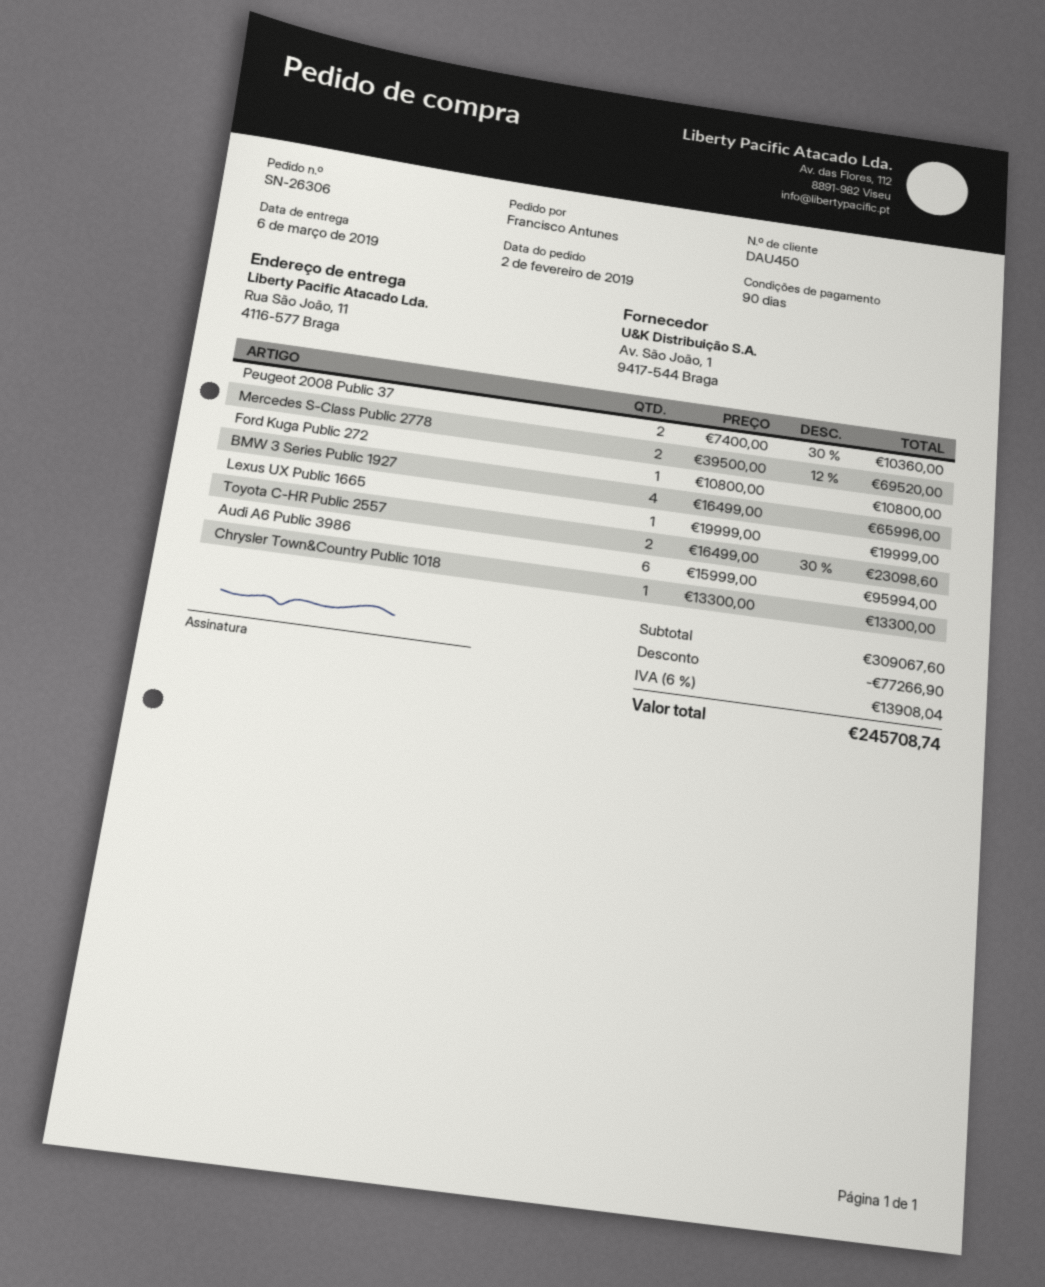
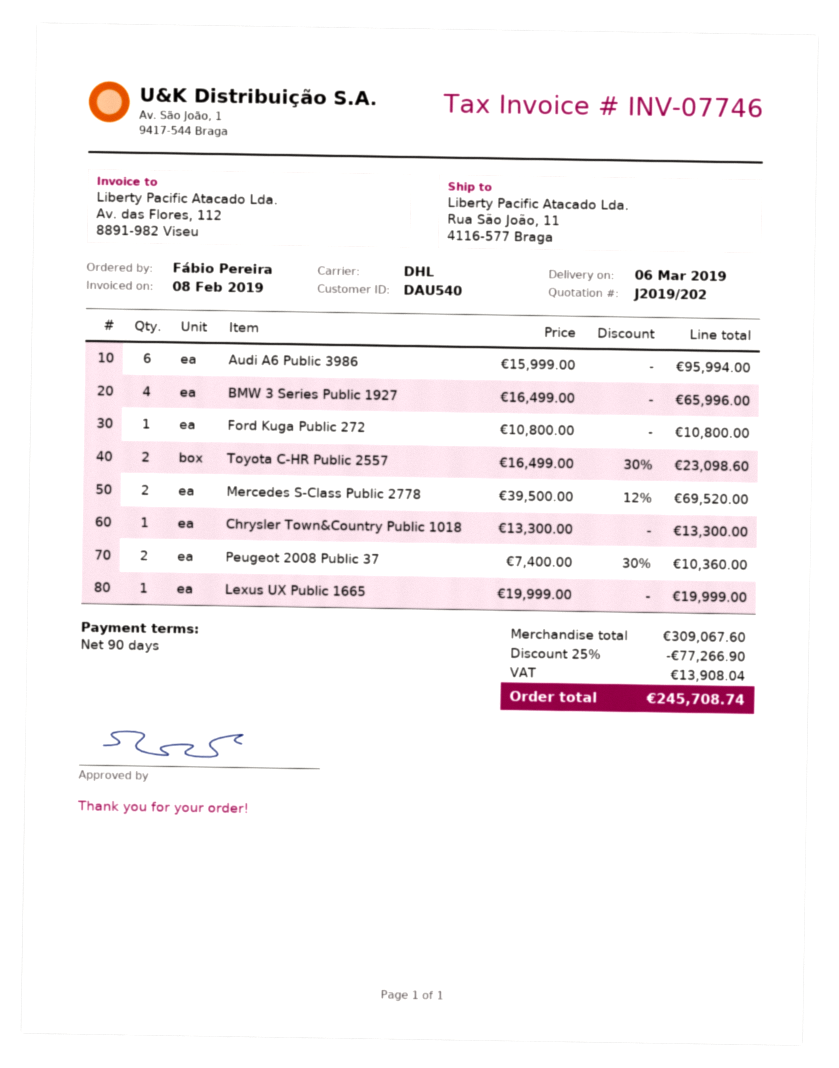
customer number: DAU450 -> DAU540
ordered by: Francisco Antunes -> Fábio Pereira

